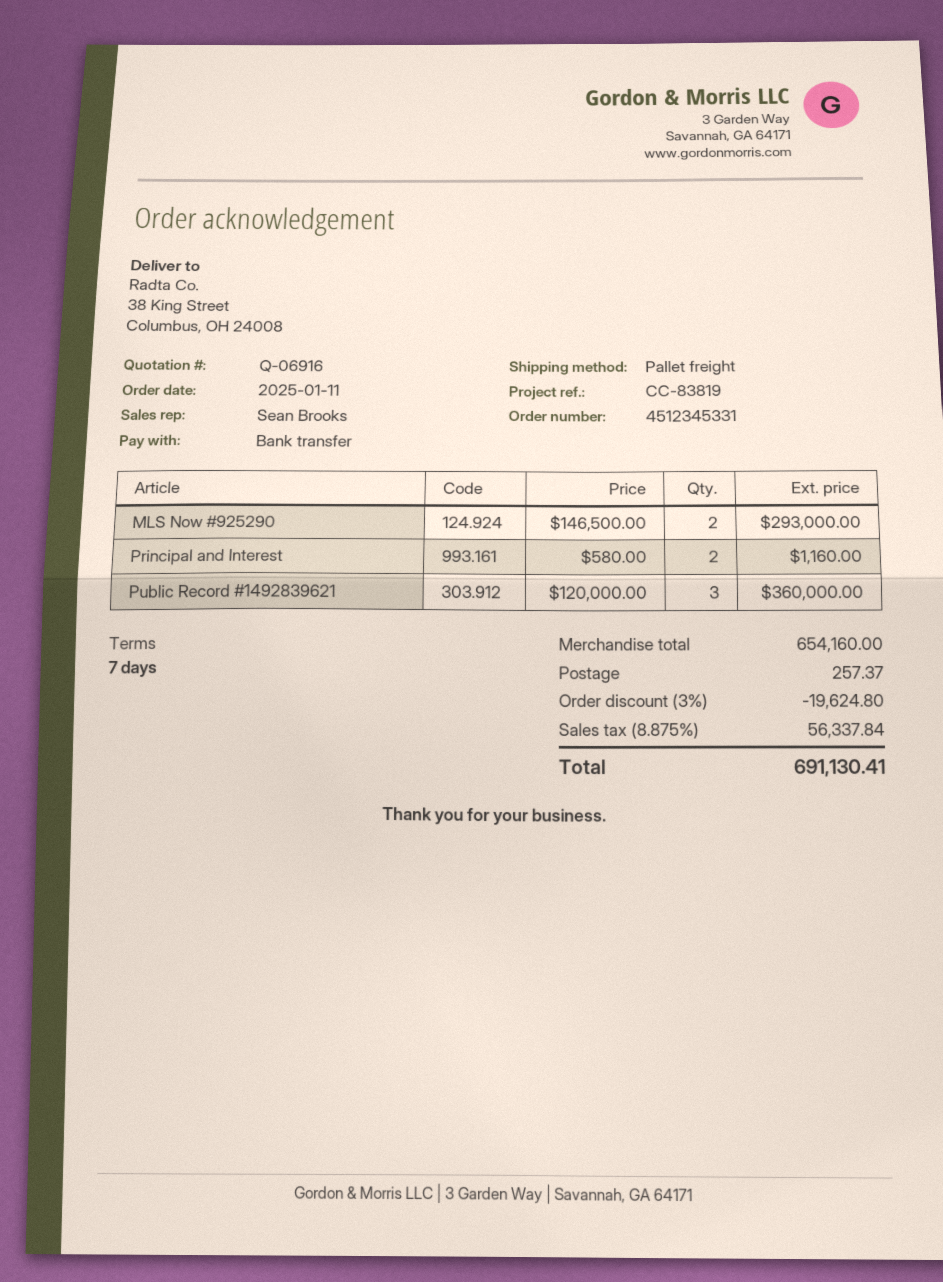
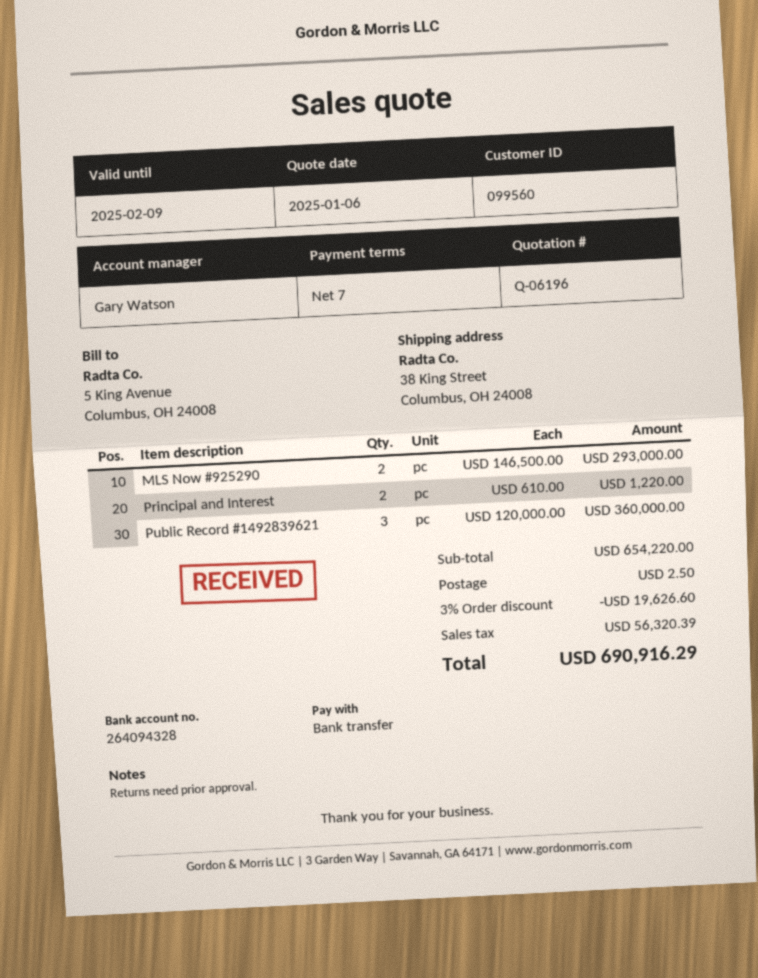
quote number: Q-06916 -> Q-06196
sales rep: Sean Brooks -> Gary Watson
Principal and Interest: 2 x 580.00 = 1160.00 -> 2 x 610.00 = 1220.00
subtotal: 654160.00 -> 654220.00
discount: 3% = 19624.80 -> 3% = 19626.60
shipping: 257.37 -> 2.50
tax: 56337.84 -> 56320.39
total: 691130.41 -> 690916.29

